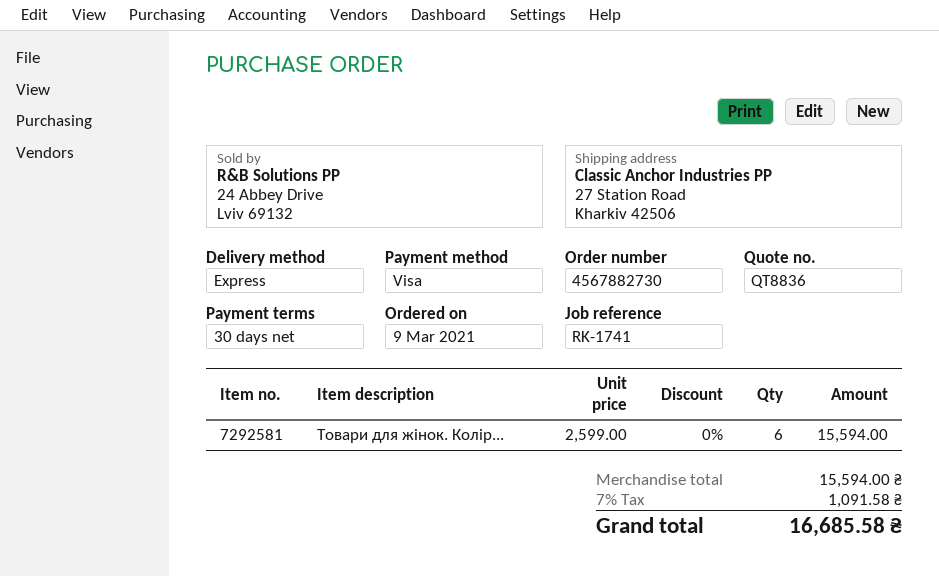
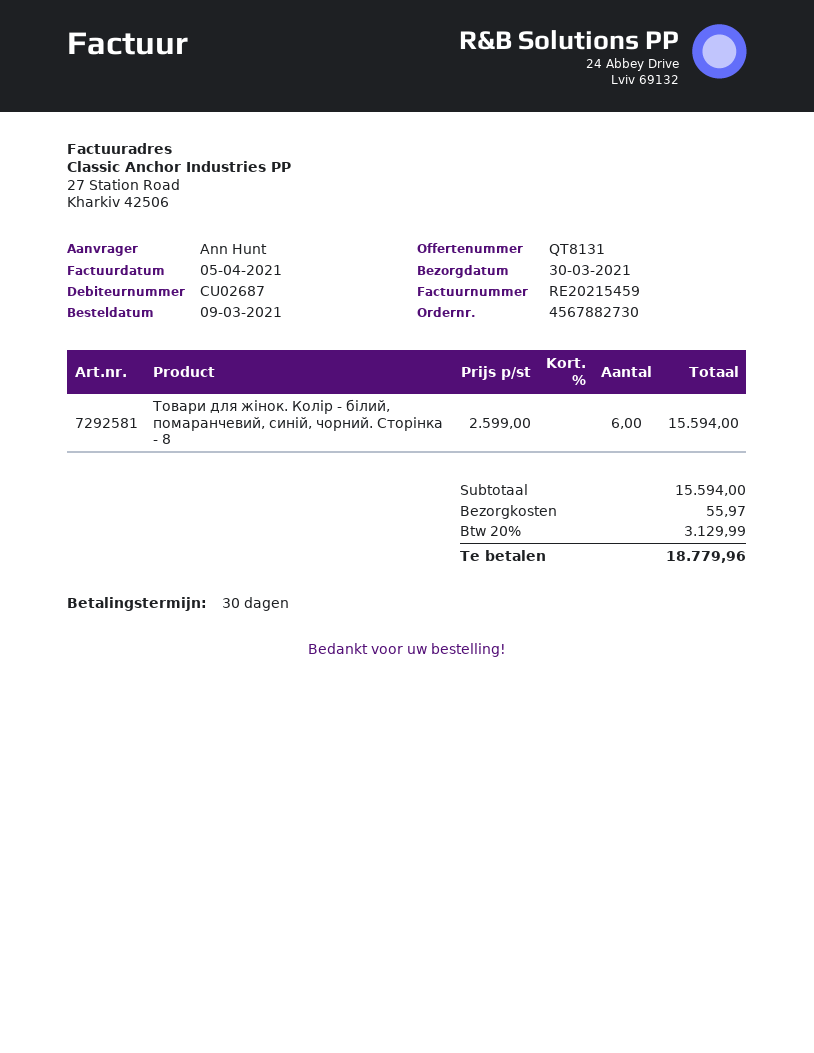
quote number: QT8836 -> QT8131
shipping: none -> 55.97
tax: 7% = 1091.58 -> 20% = 3129.99
total: 16685.58 -> 18779.96

